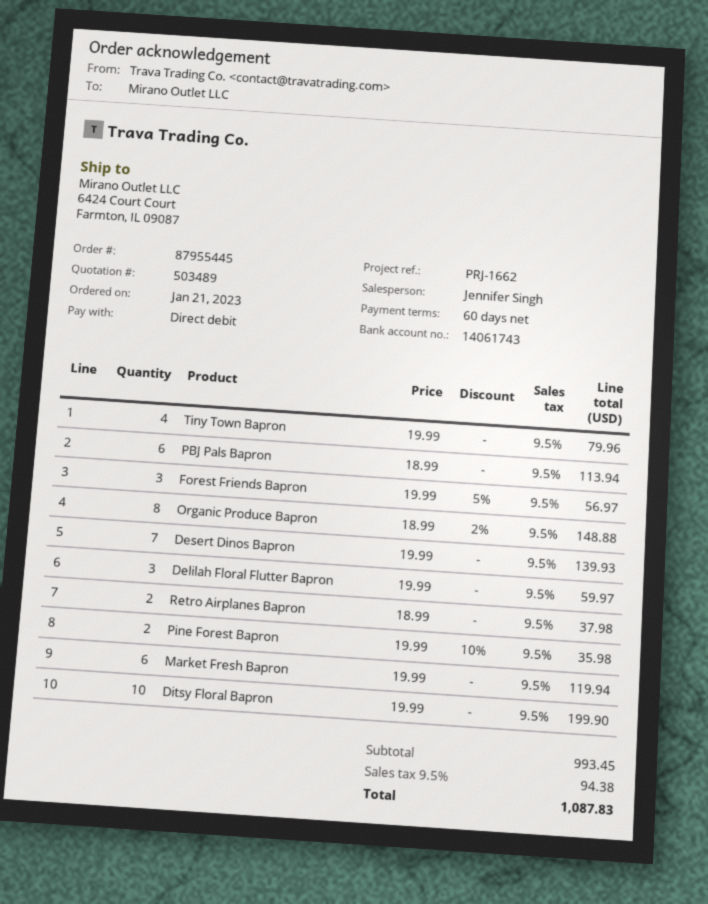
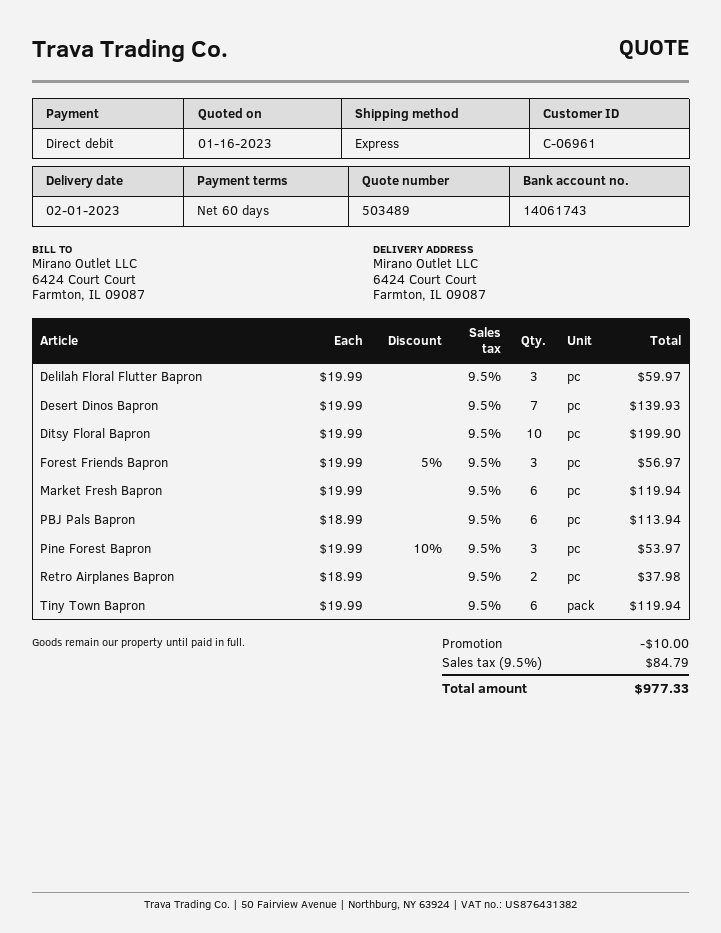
Tiny Town Bapron: 4 x 19.99 = 79.96 -> 6 x 19.99 = 119.94
Organic Produce Bapron: 8 x 18.99 - 2% = 148.88 -> none
Pine Forest Bapron: 2 x 19.99 - 10% = 35.98 -> 3 x 19.99 - 10% = 53.97
discount: none -> 10.00
tax: 9.5% = 94.38 -> 9.5% = 84.79
total: 1087.83 -> 977.33

